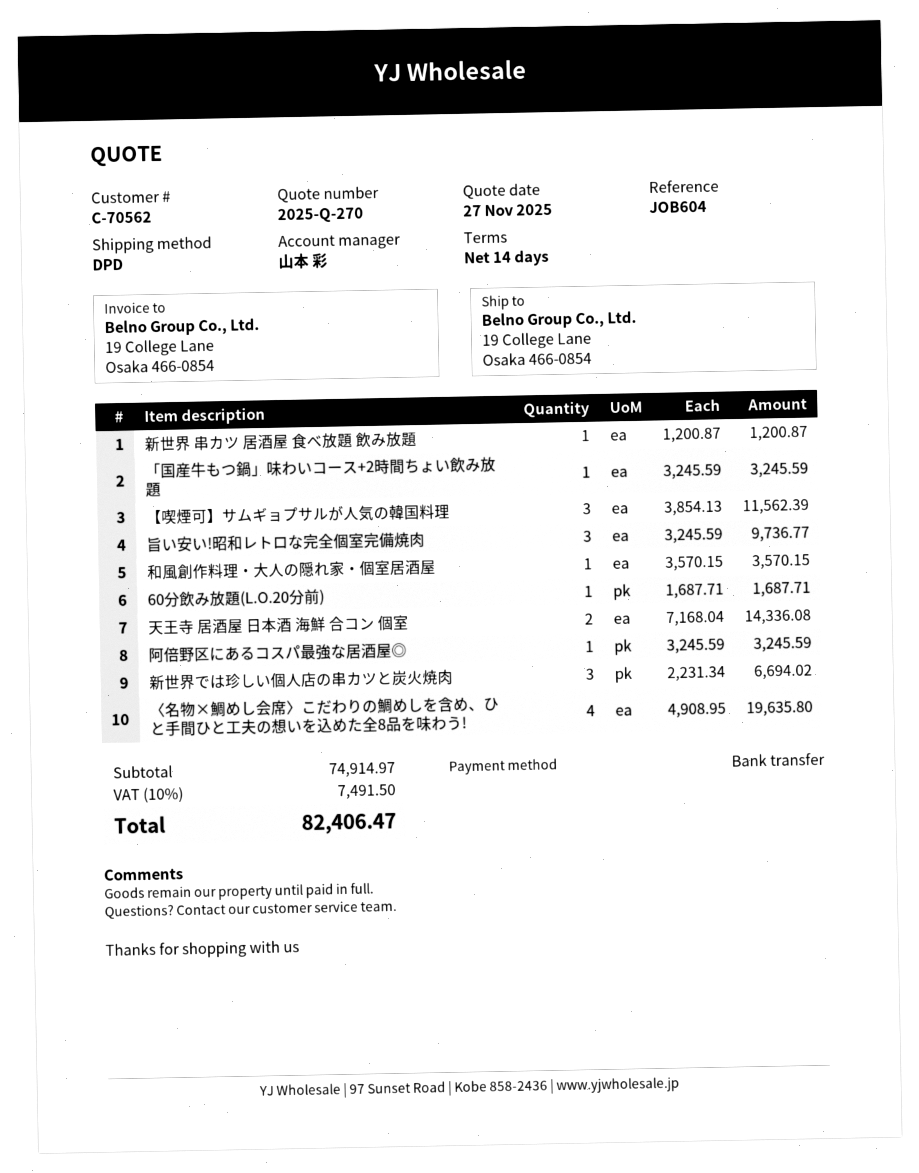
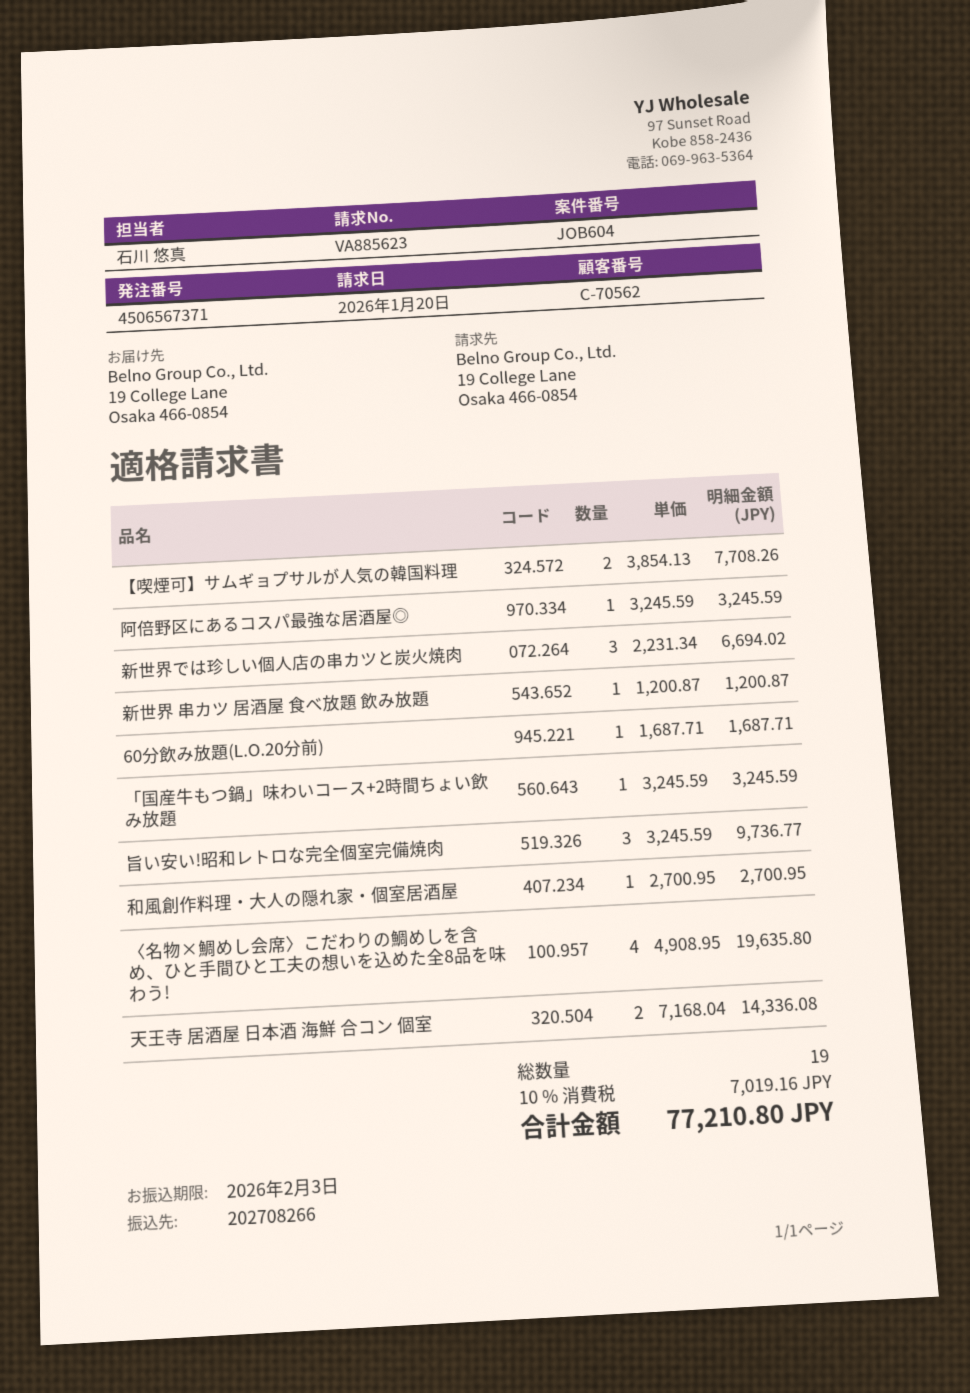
sales rep: 山本 彩 -> 石川 悠真
【喫煙可】サムギョプサルが人気の韓国料理: 3 x 3854.13 = 11562.39 -> 2 x 3854.13 = 7708.26
和風創作料理・大人の隠れ家・個室居酒屋: 1 x 3570.15 = 3570.15 -> 1 x 2700.95 = 2700.95
tax: 10% = 7491.50 -> 10% = 7019.16
total: 82406.47 -> 77210.80

